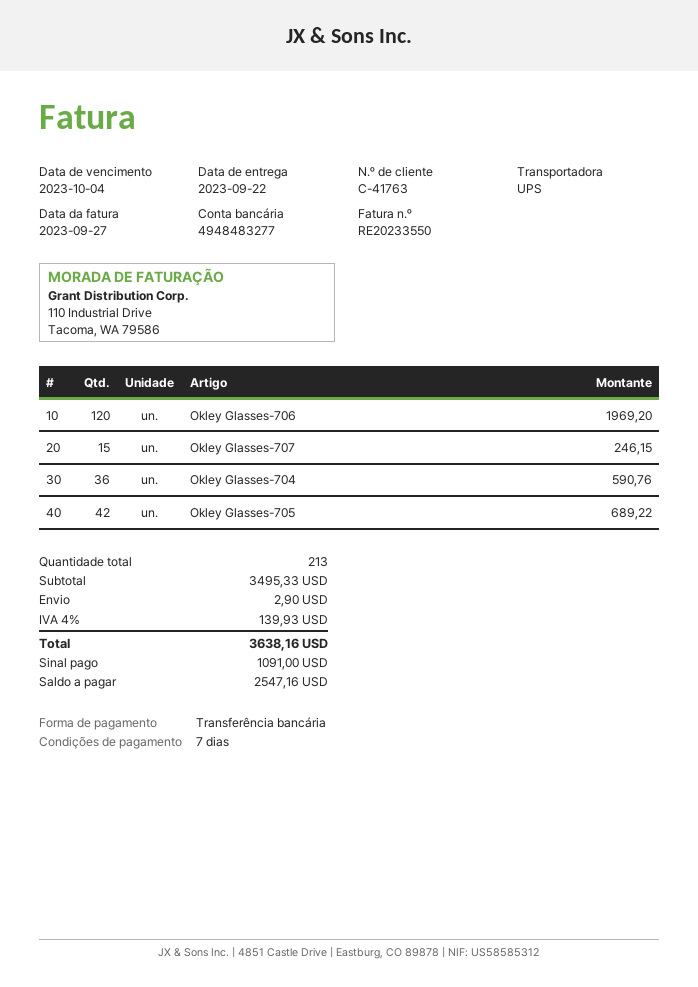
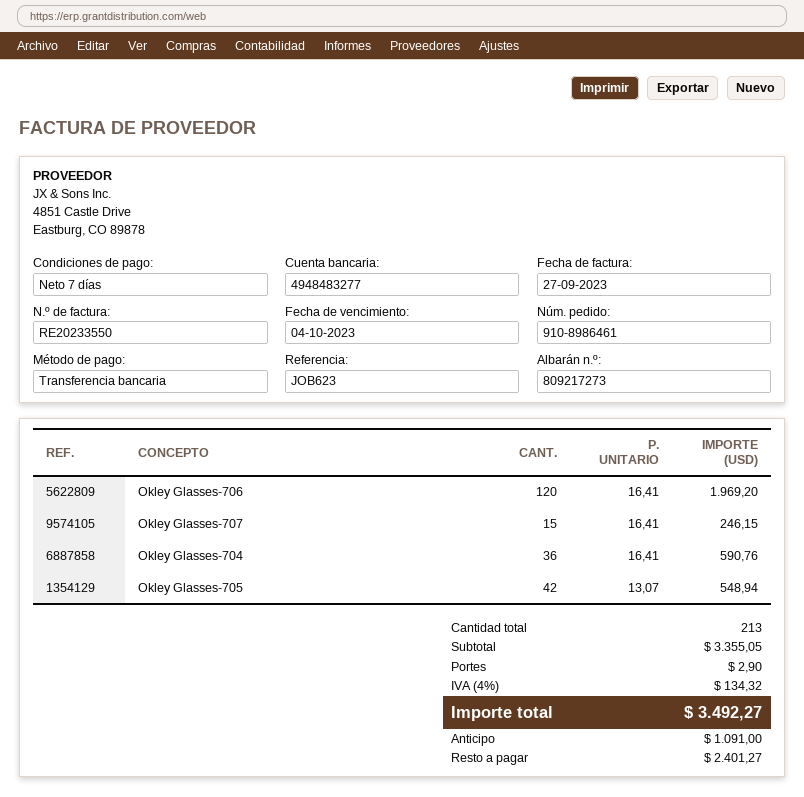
Okley Glasses-705: 42 for 689.22 -> 42 for 548.94
subtotal: 3495.33 -> 3355.05
tax: 4% = 139.93 -> 4% = 134.32
total: 3638.16 -> 3492.27
balance: 2547.16 -> 2401.27

